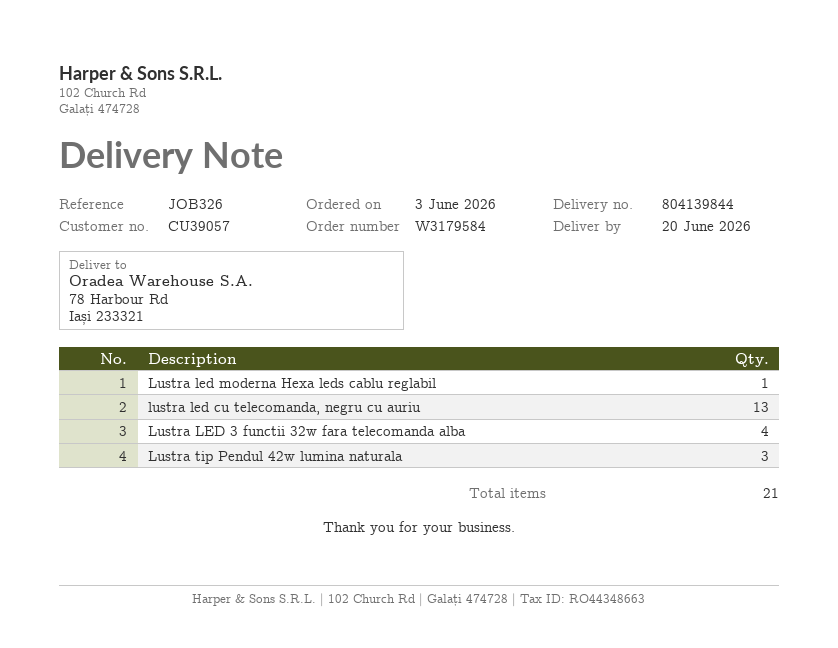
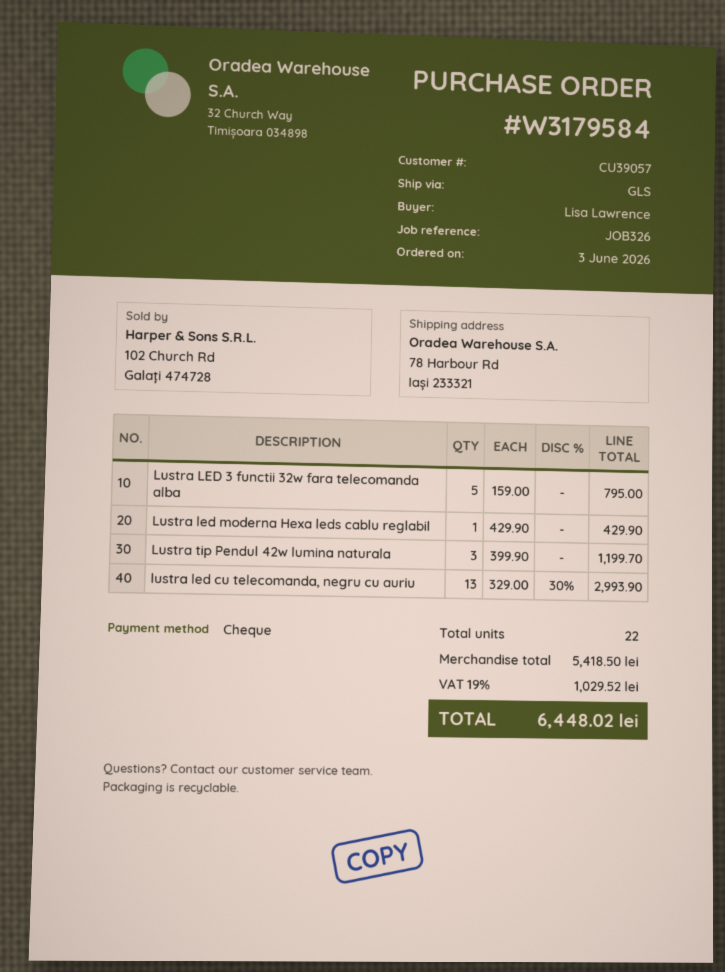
Lustra LED 3 functii 32w fara telecomanda alba: 4 -> 5
total quantity: 21 -> 22

